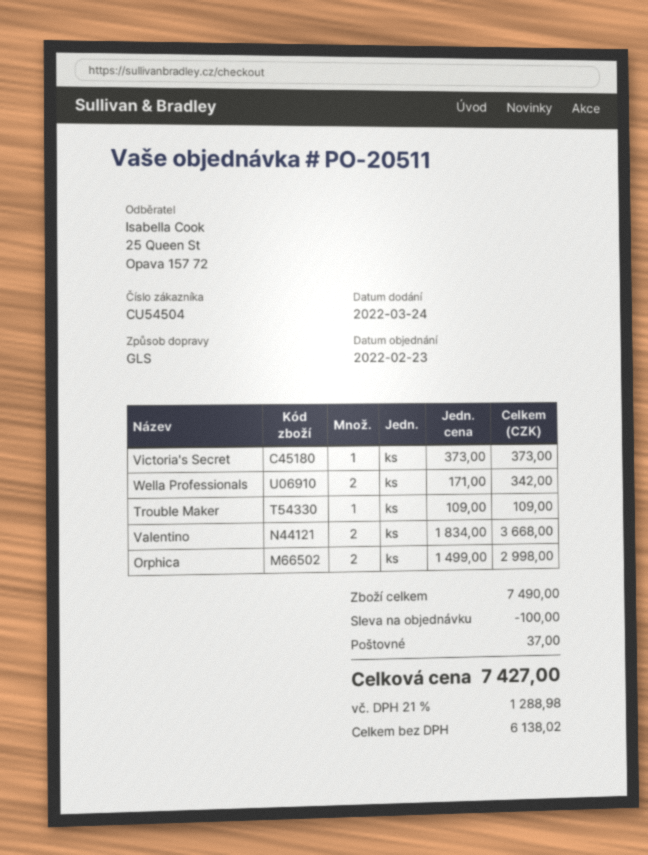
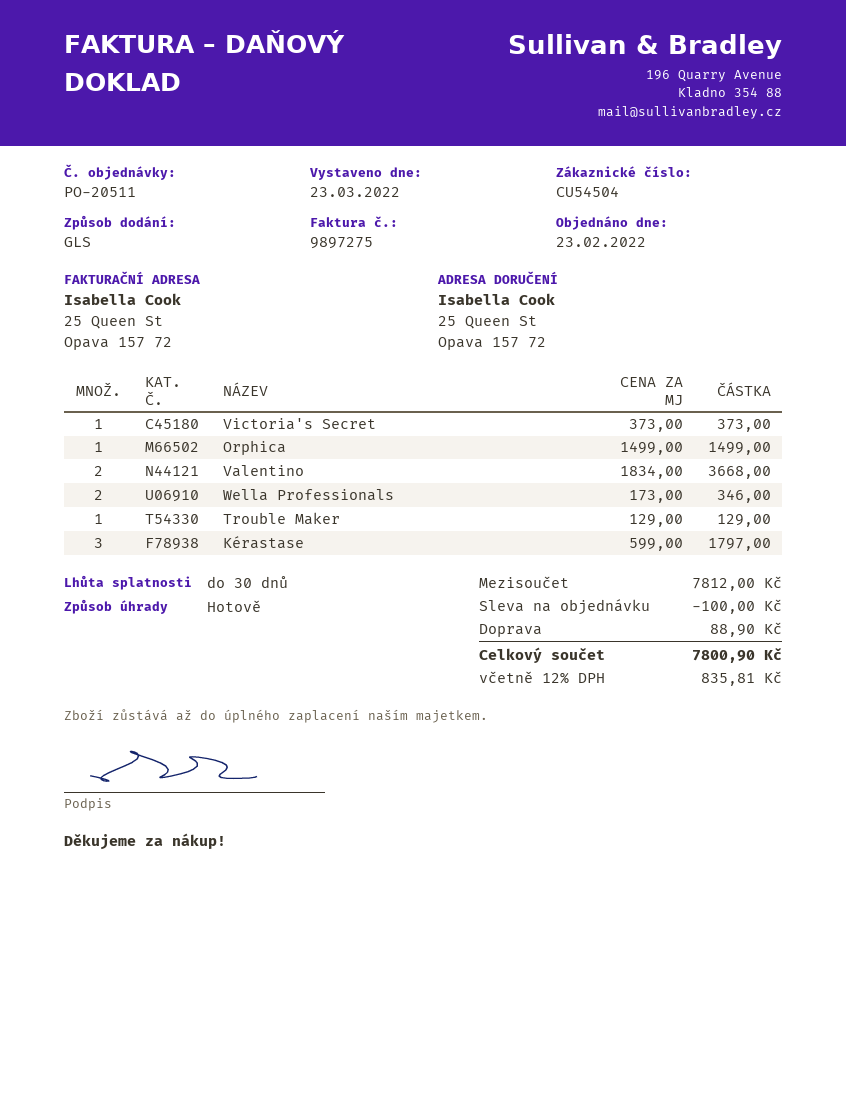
Wella Professionals: 2 x 171.00 = 342.00 -> 2 x 173.00 = 346.00
Trouble Maker: 1 x 109.00 = 109.00 -> 1 x 129.00 = 129.00
Orphica: 2 x 1499.00 = 2998.00 -> 1 x 1499.00 = 1499.00
Kérastase: none -> 3 x 599.00 = 1797.00
subtotal: 7490.00 -> 7812.00
shipping: 37.00 -> 88.90
tax: 21% = 1288.98 -> 12% = 835.81
total: 7427.00 -> 7800.90

